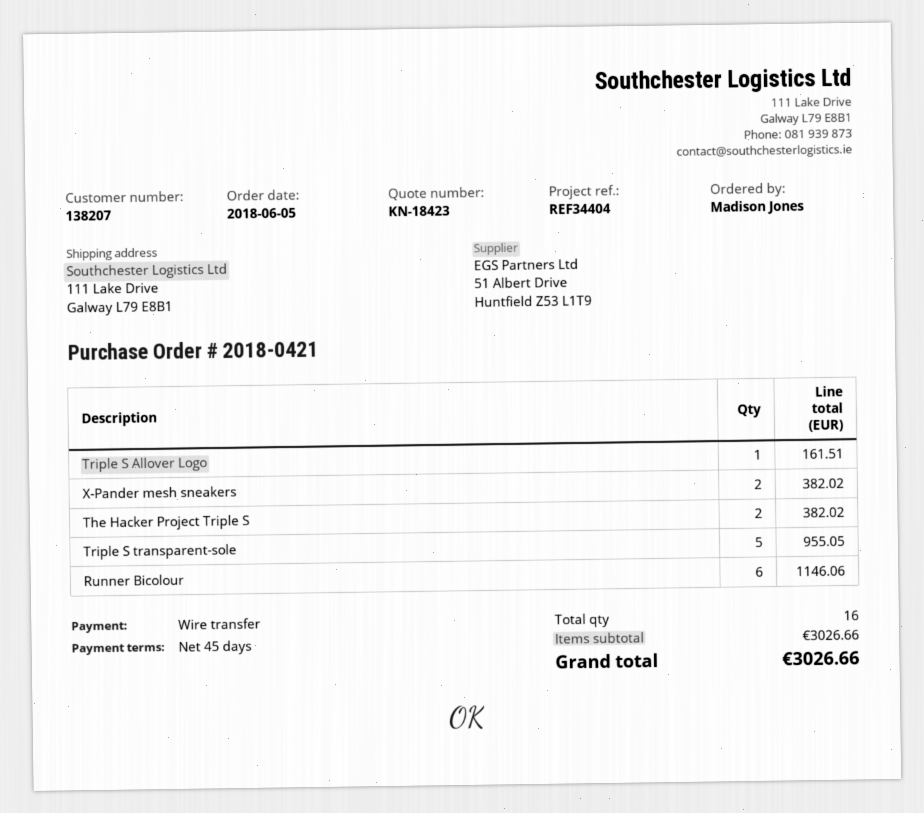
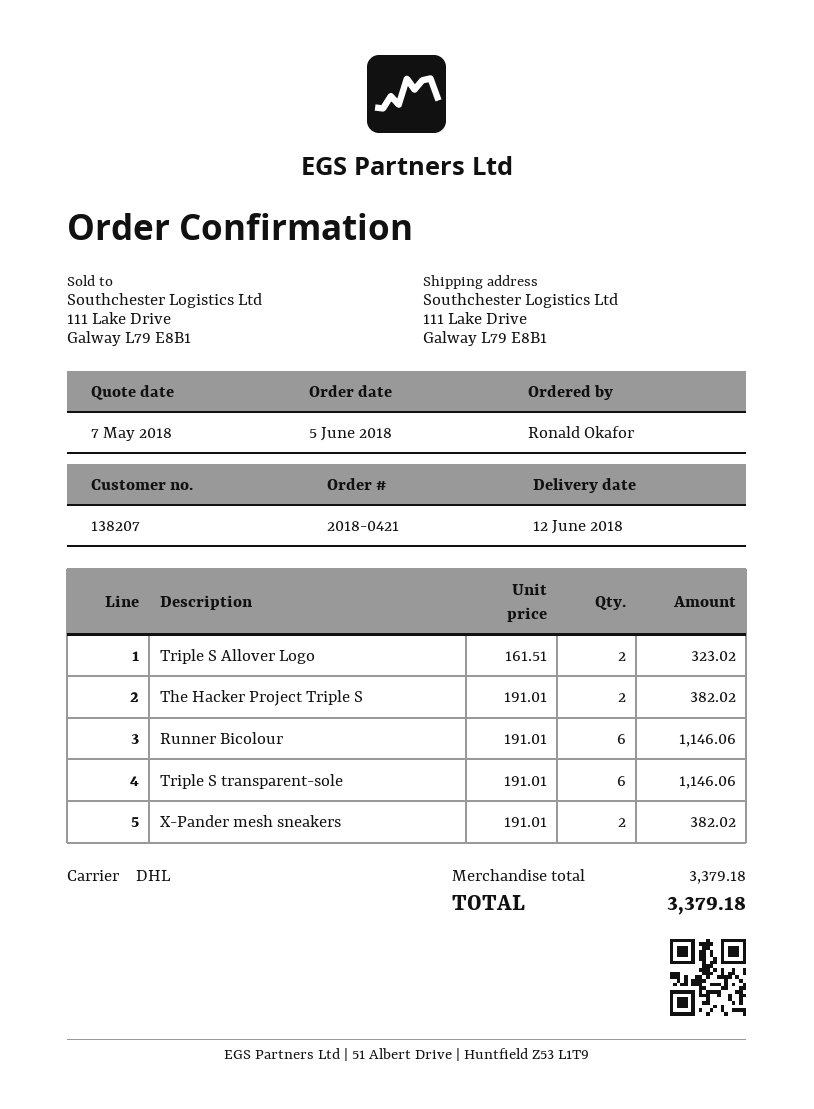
ordered by: Madison Jones -> Ronald Okafor
Triple S Allover Logo: 1 for 161.51 -> 2 for 323.02
Triple S transparent-sole: 5 for 955.05 -> 6 for 1146.06
subtotal: 3026.66 -> 3379.18
total: 3026.66 -> 3379.18

